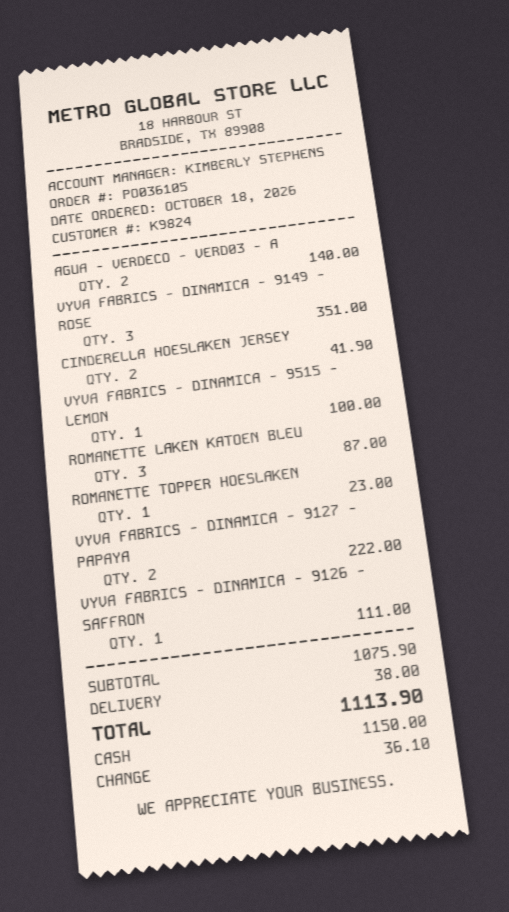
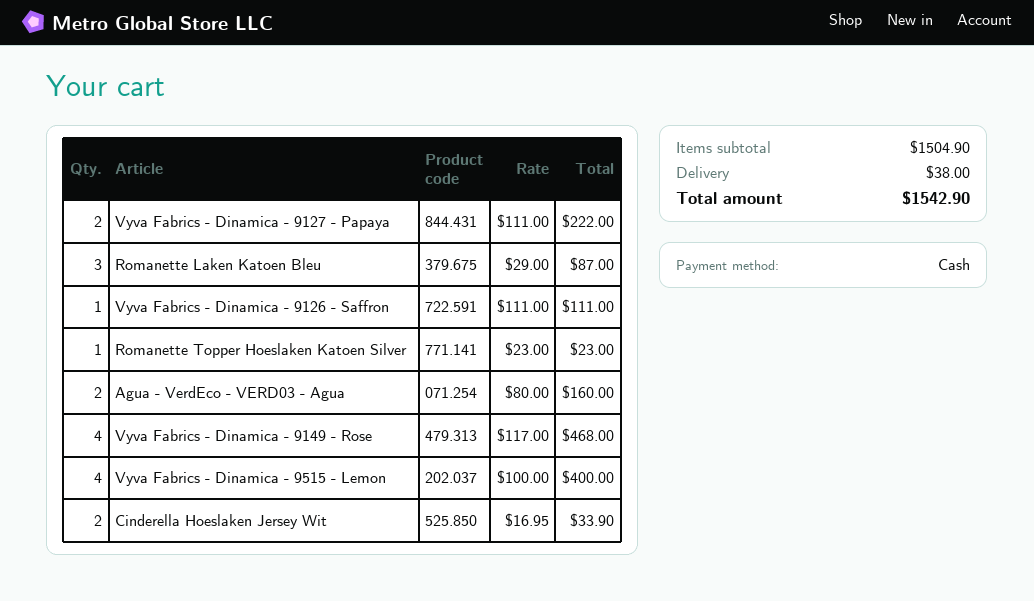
AGUA - VERDECO - VERD03 - A: 2 for 140.00 -> 2 for 160.00
VYVA FABRICS - DINAMICA - 9149 - ROSE: 3 for 351.00 -> 4 for 468.00
CINDERELLA HOESLAKEN JERSEY: 2 for 41.90 -> 2 for 33.90
VYVA FABRICS - DINAMICA - 9515 - LEMON: 1 for 100.00 -> 4 for 400.00
subtotal: 1075.90 -> 1504.90
total: 1113.90 -> 1542.90

